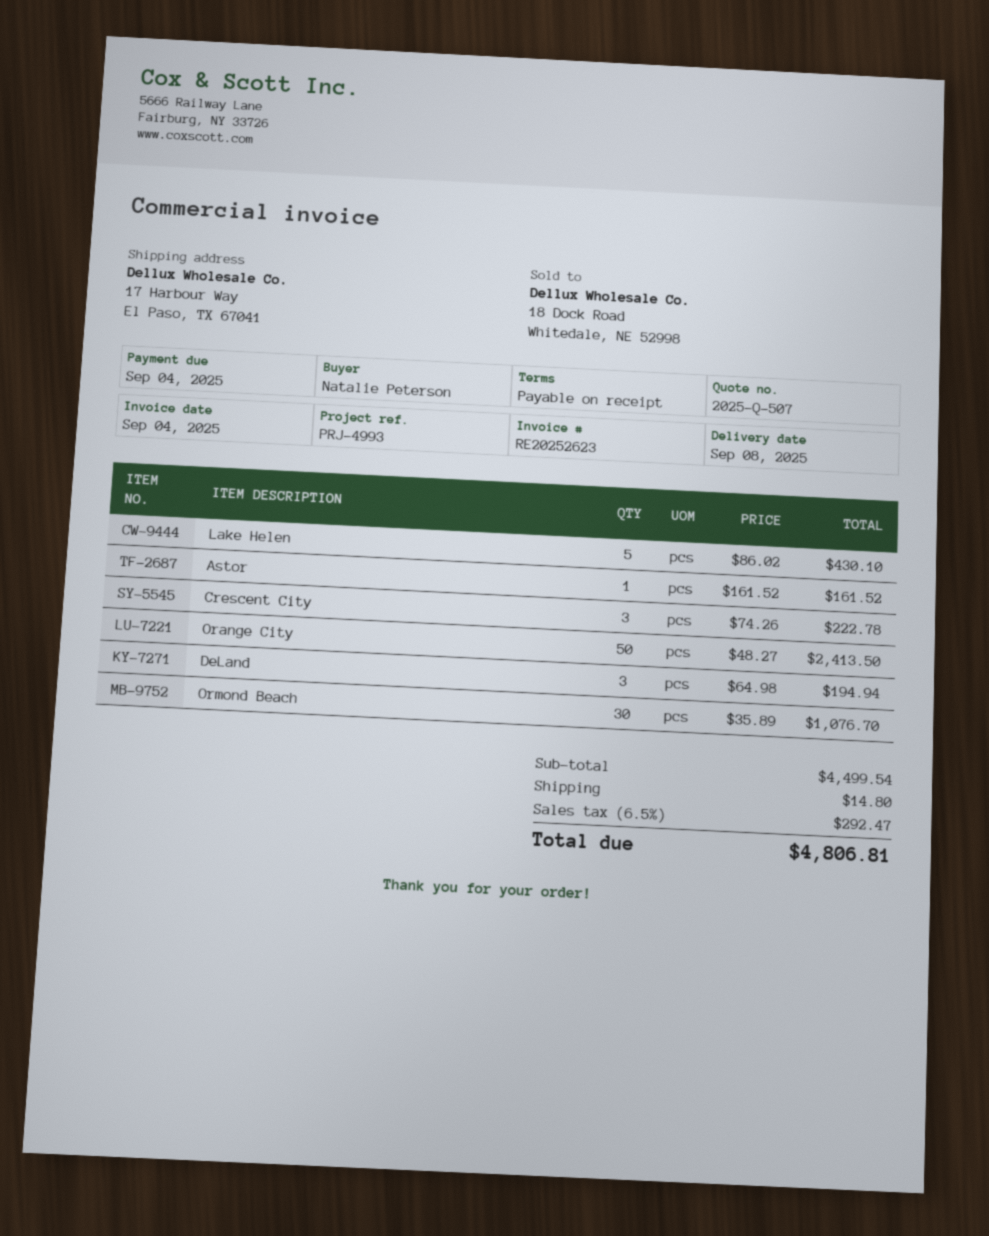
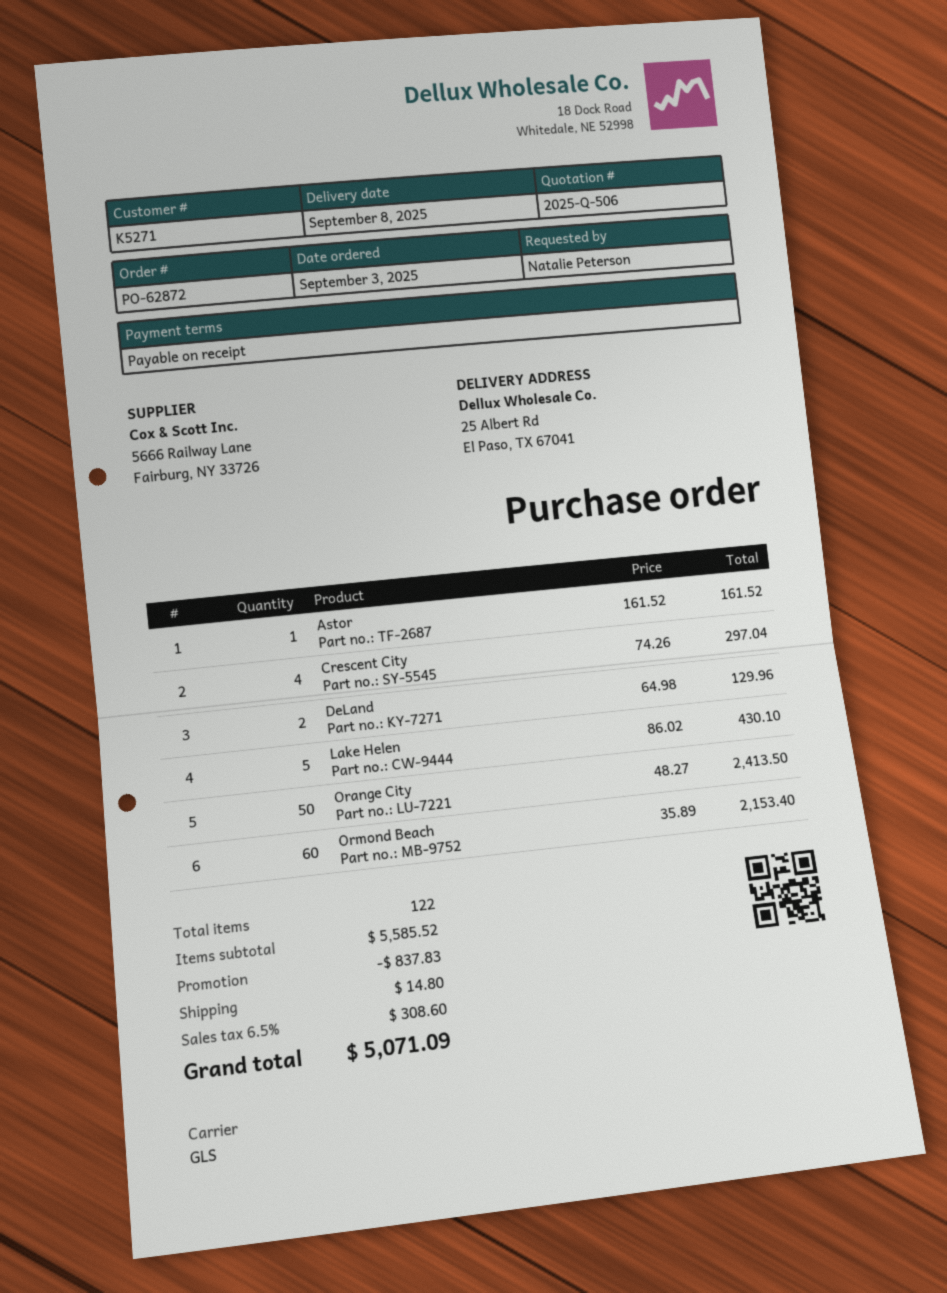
quote number: 2025-Q-507 -> 2025-Q-506
ship to: 17 Harbour Way, El Paso, TX 67041 -> 25 Albert Rd, El Paso, TX 67041
Crescent City: 3 x 74.26 = 222.78 -> 4 x 74.26 = 297.04
DeLand: 3 x 64.98 = 194.94 -> 2 x 64.98 = 129.96
Ormond Beach: 30 x 35.89 = 1076.70 -> 60 x 35.89 = 2153.40
subtotal: 4499.54 -> 5585.52
discount: none -> 837.83
tax: 6.5% = 292.47 -> 6.5% = 308.60
total: 4806.81 -> 5071.09

